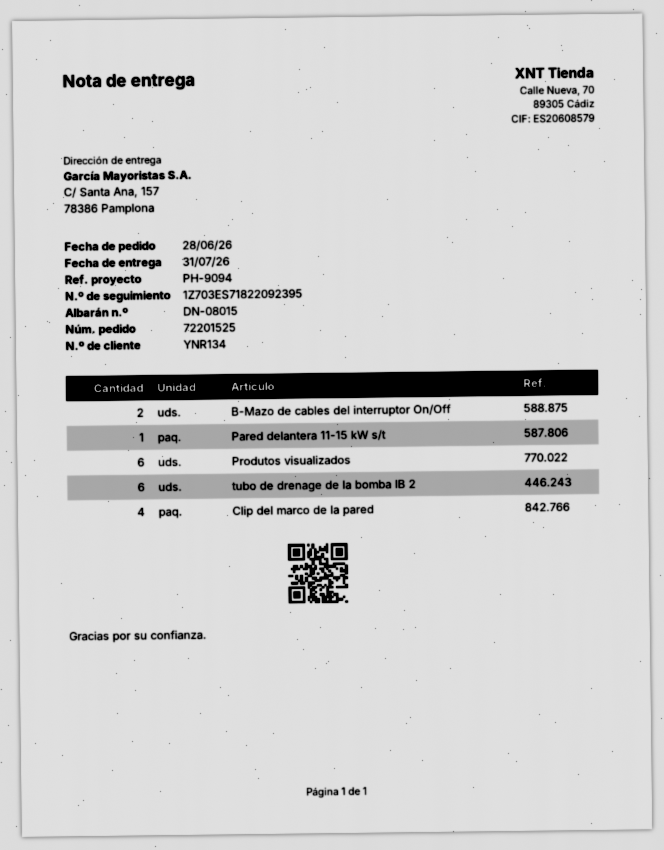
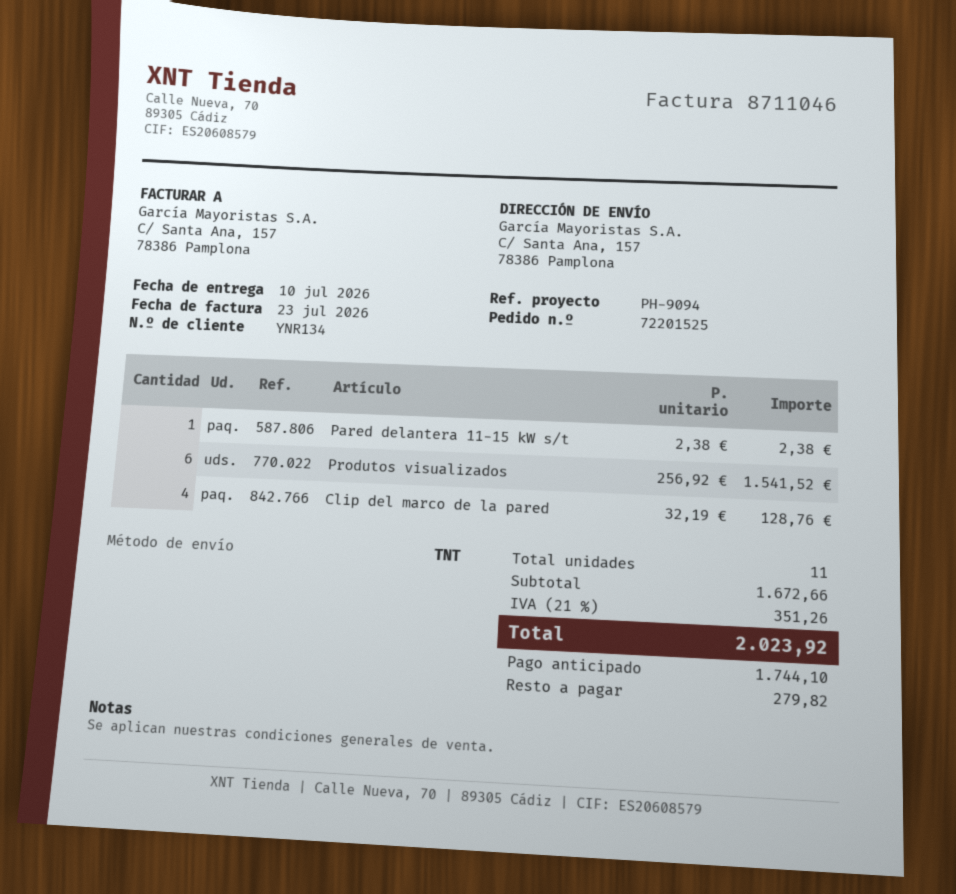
delivery date: 2026-07-31 -> 2026-07-10
B-Mazo de cables del interruptor On/Off: 2 -> none
tubo de drenage de la bomba IB 2: 6 -> none

